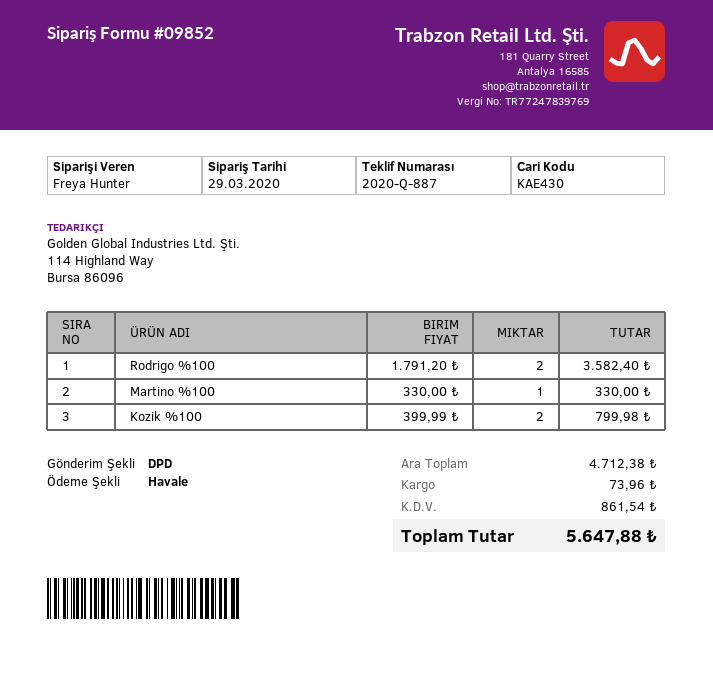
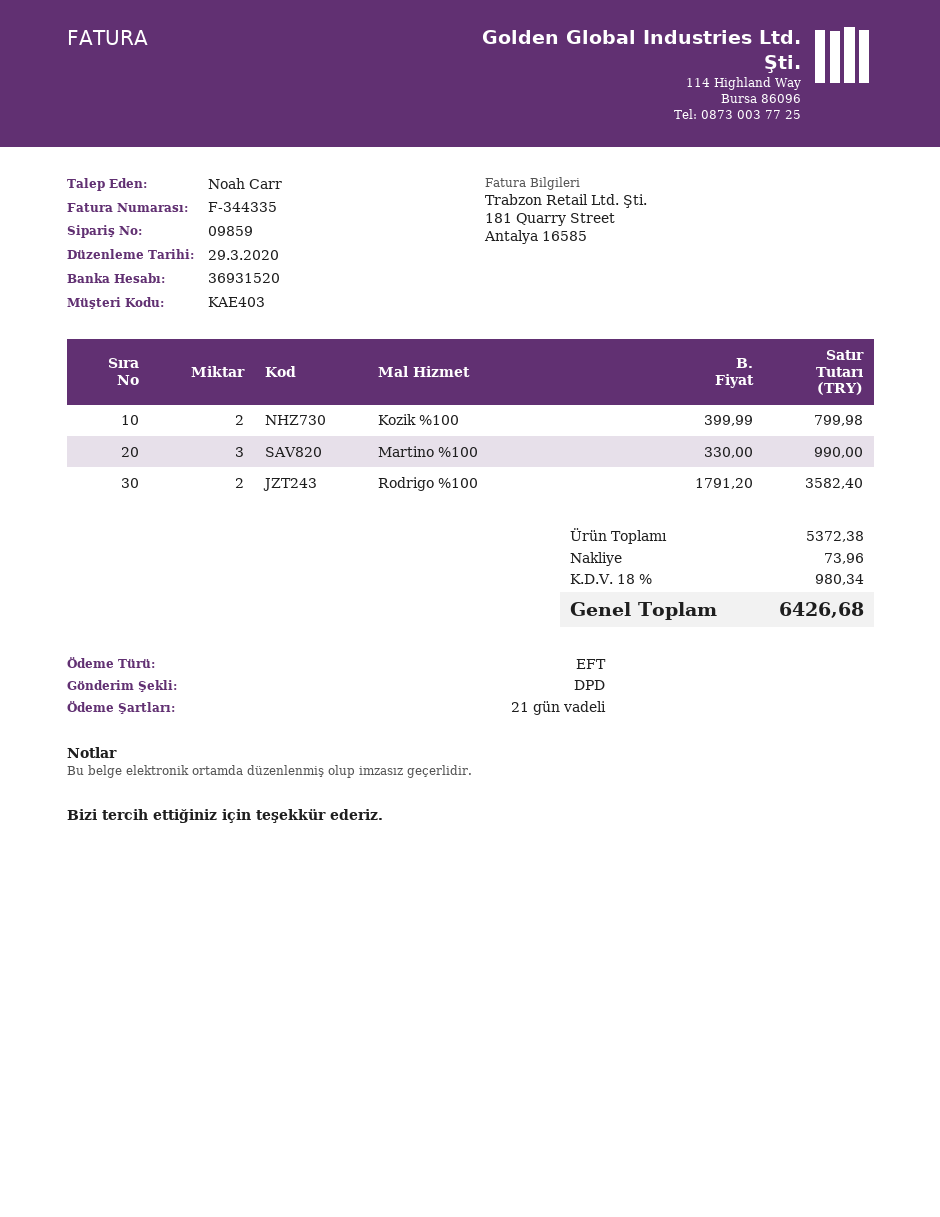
order number: 09852 -> 09859
customer number: KAE430 -> KAE403
ordered by: Freya Hunter -> Noah Carr
Martino %100: 1 x 330.00 = 330.00 -> 3 x 330.00 = 990.00
subtotal: 4712.38 -> 5372.38
tax: 861.54 -> 980.34
total: 5647.88 -> 6426.68

